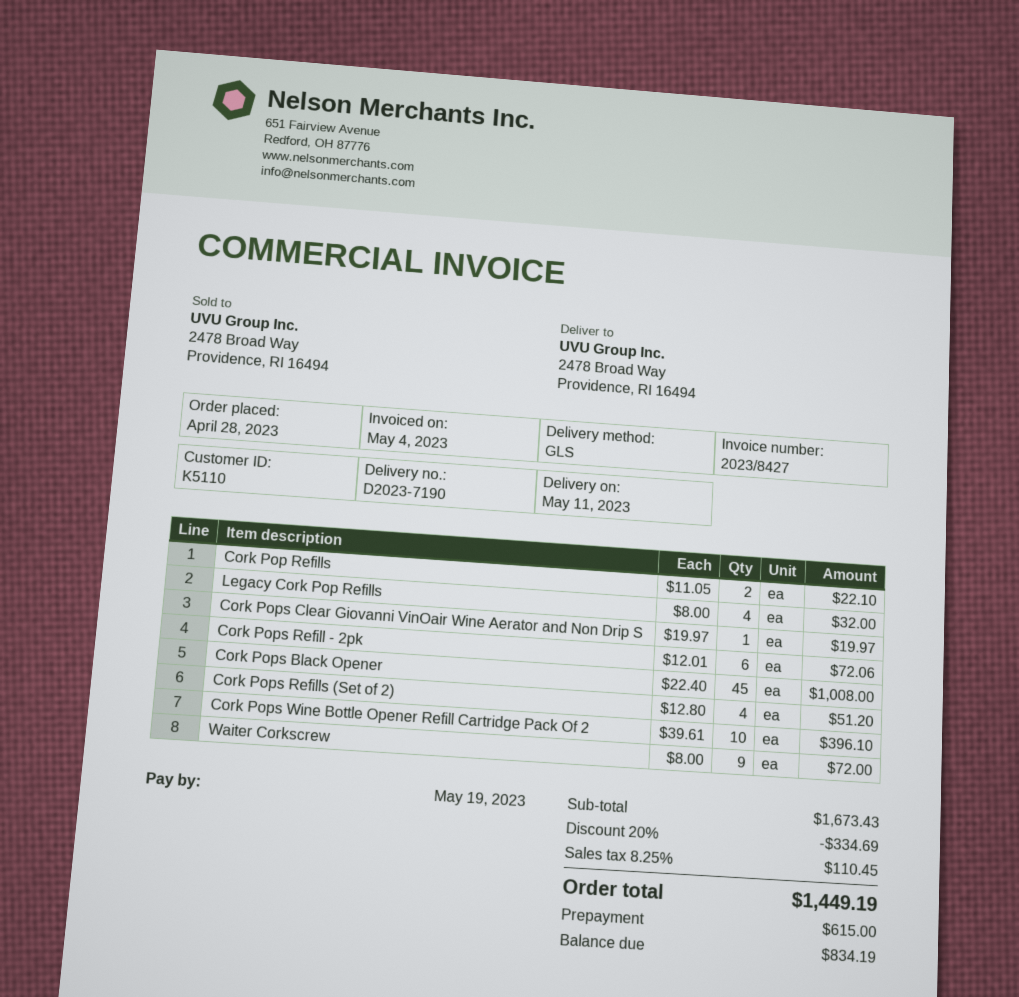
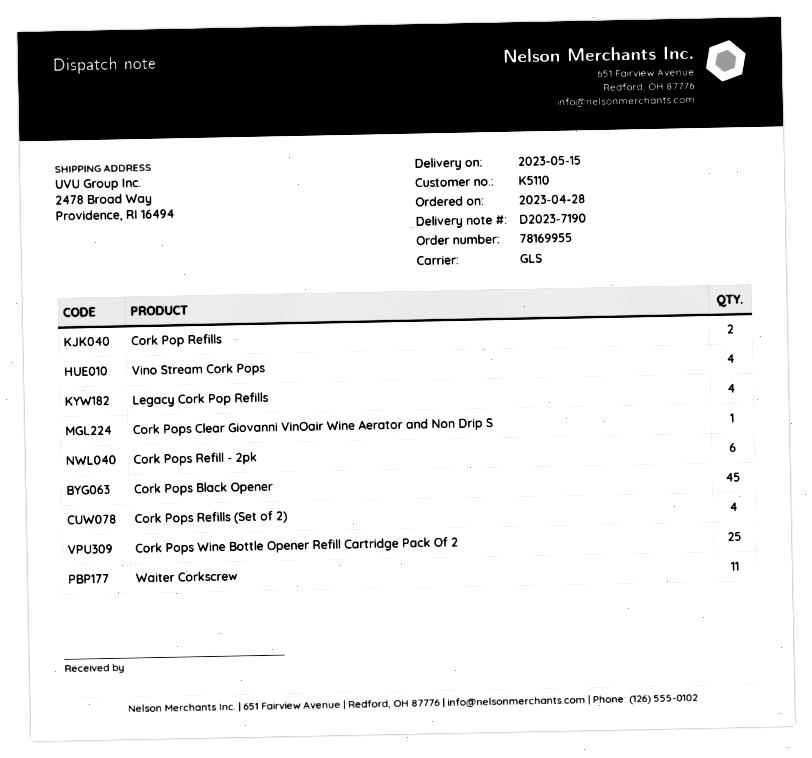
delivery date: 2023-05-11 -> 2023-05-15
Cork Pops Wine Bottle Opener Refill Cartridge Pack Of 2: 10 -> 25
Waiter Corkscrew: 9 -> 11
Vino Stream Cork Pops: none -> 4

